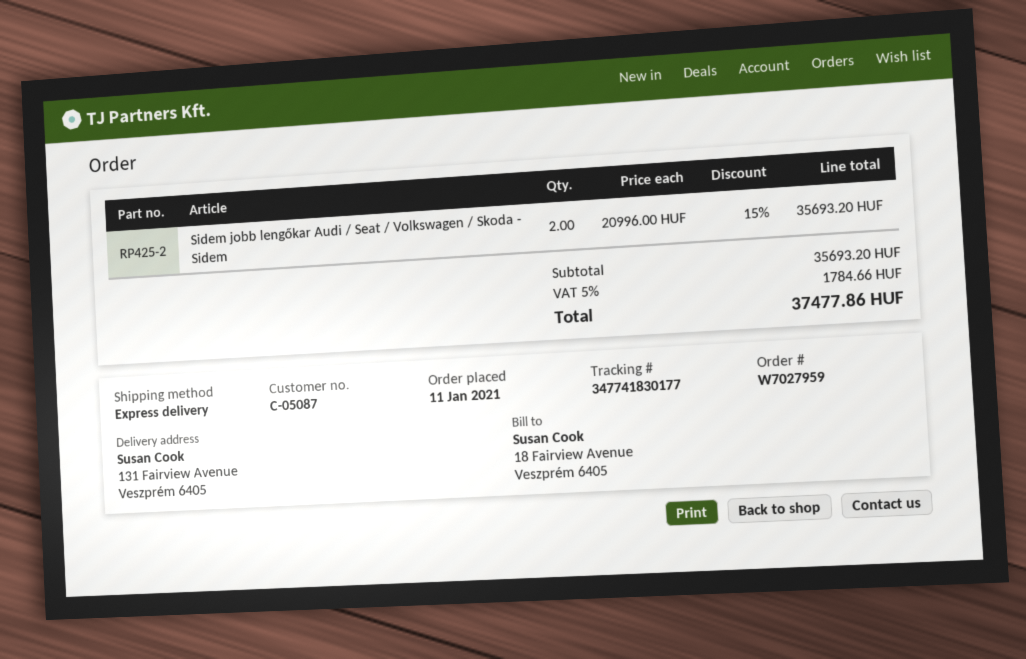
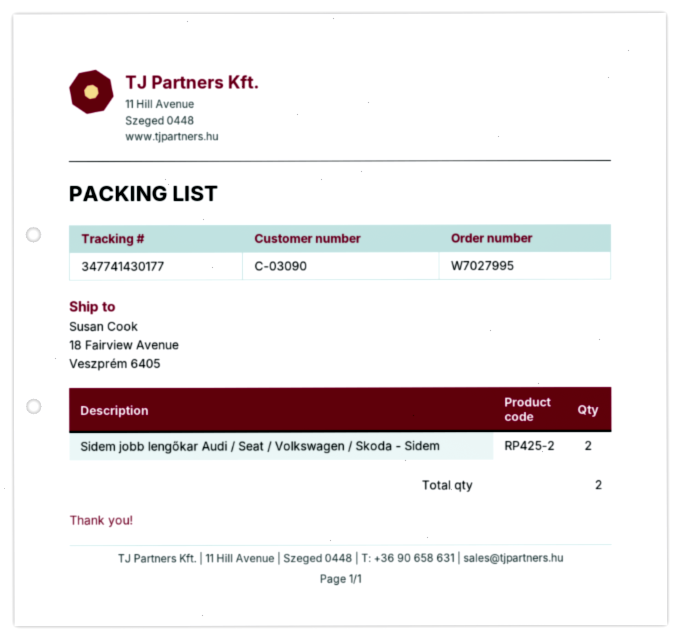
order number: W7027959 -> W7027995
customer number: C-05087 -> C-03090
tracking number: 347741830177 -> 347741430177
ship to: 131 Fairview Avenue, Veszprém 6405 -> 18 Fairview Avenue, Veszprém 6405

